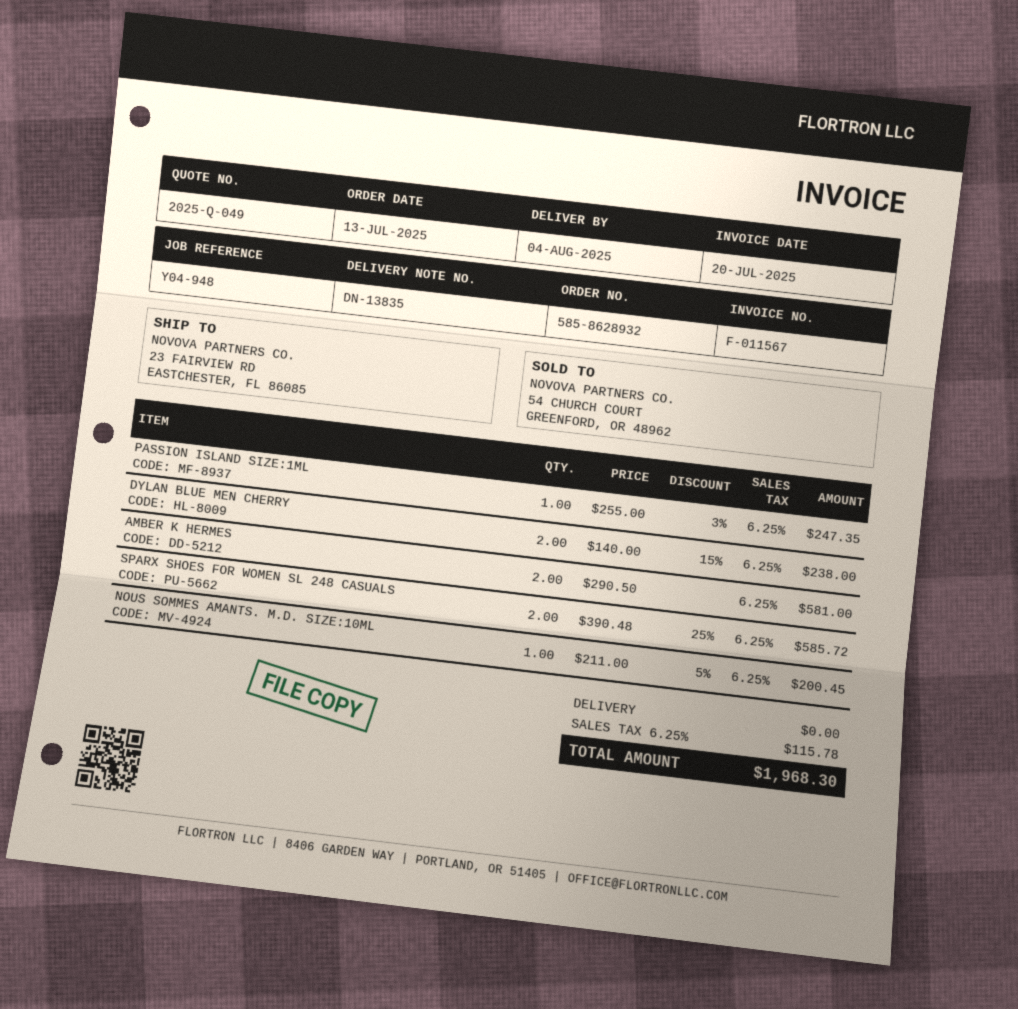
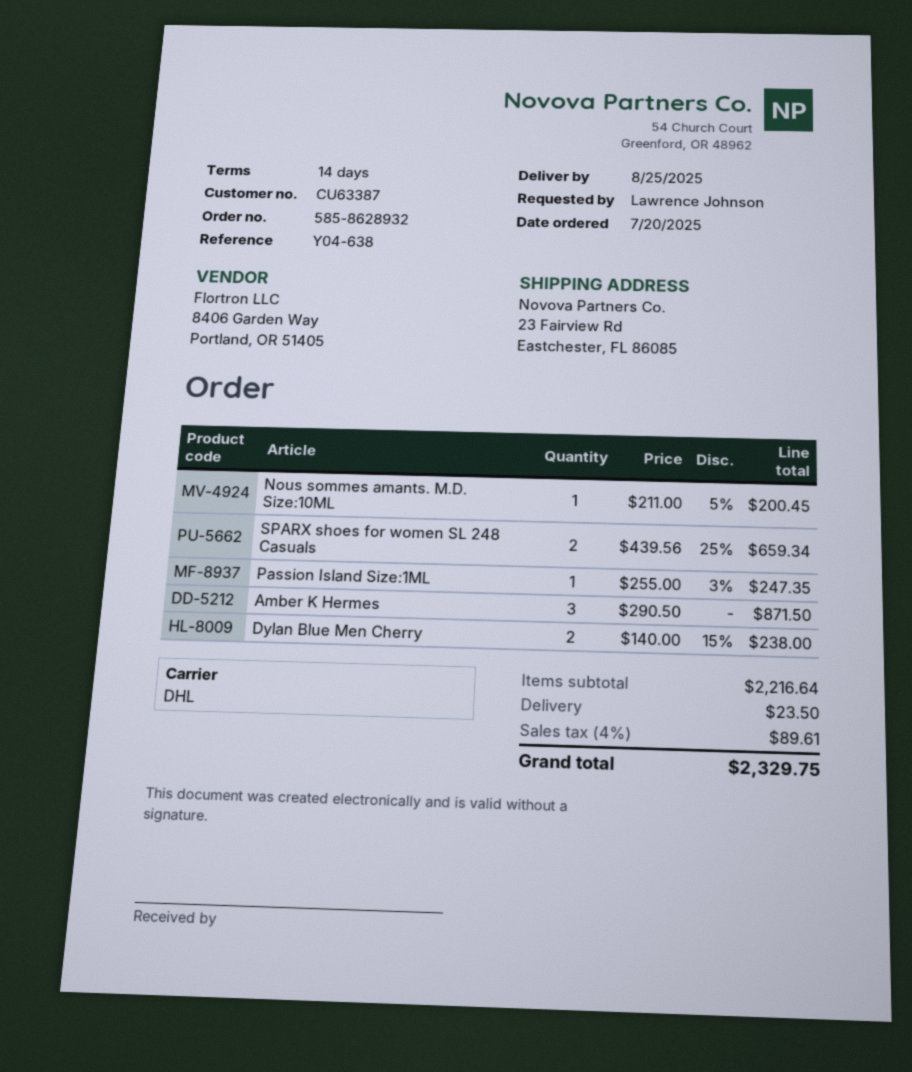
order date: 2025-07-13 -> 2025-07-20
delivery date: 2025-08-04 -> 2025-08-25
reference: Y04-948 -> Y04-638
AMBER K HERMES: 2 x 290.50 = 581.00 -> 3 x 290.50 = 871.50
SPARX SHOES FOR WOMEN SL 248 CASUALS: 2 x 390.48 - 25% = 585.72 -> 2 x 439.56 - 25% = 659.34
shipping: 0.00 -> 23.50
tax: 6.25% = 115.78 -> 4% = 89.61
total: 1968.30 -> 2329.75

